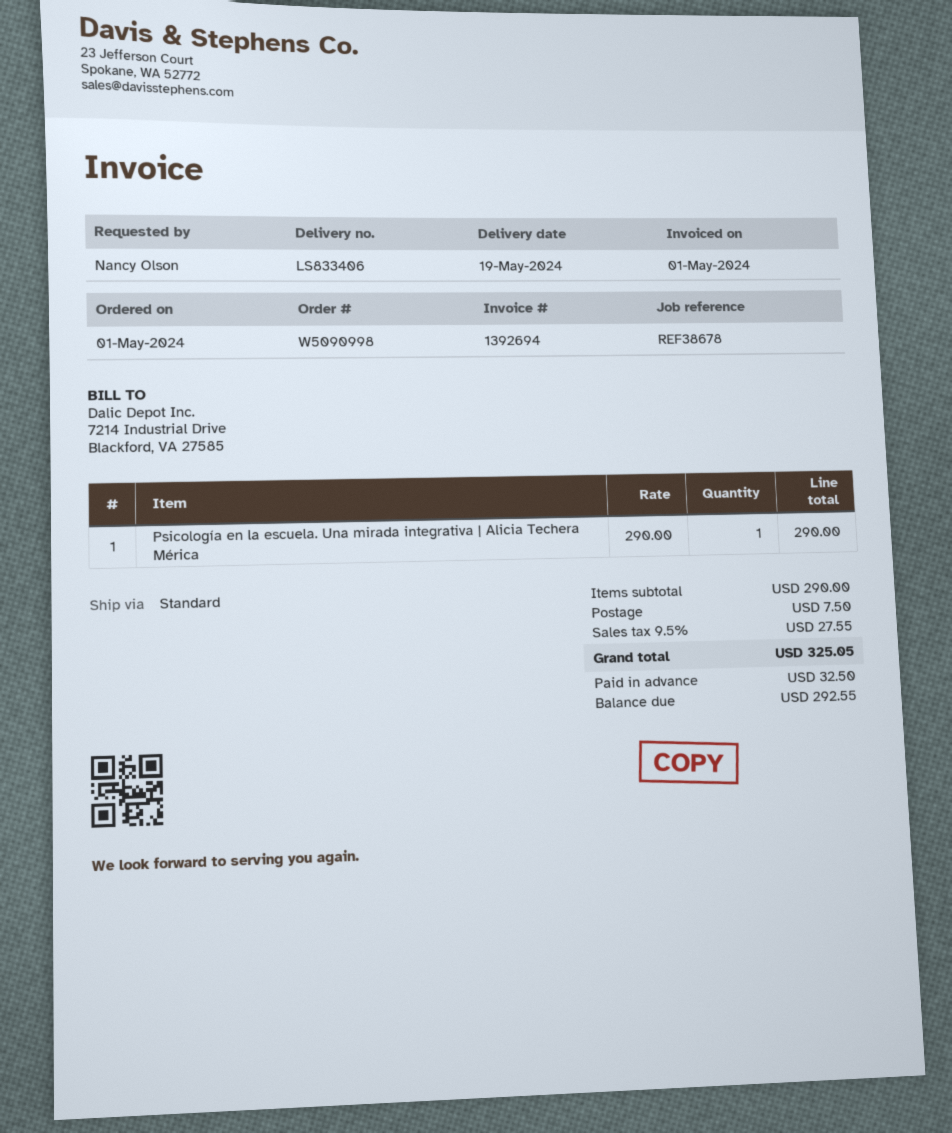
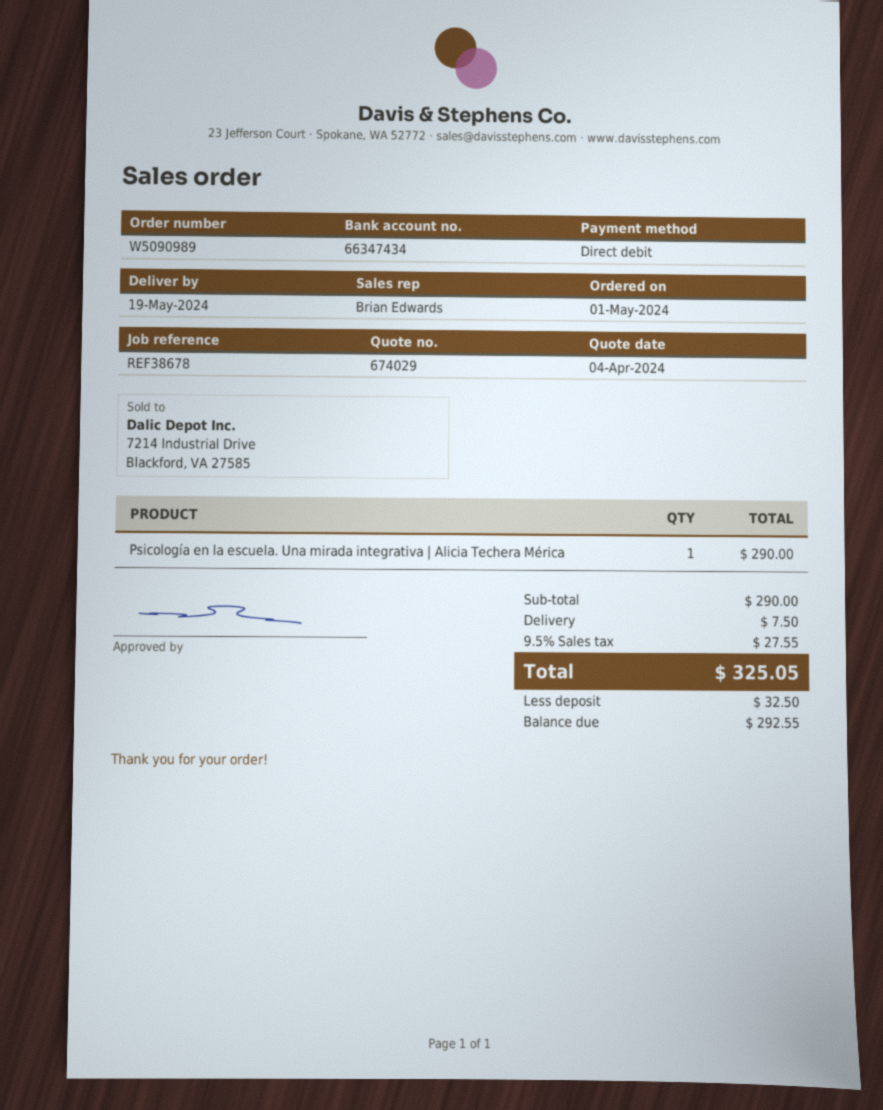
order number: W5090998 -> W5090989

